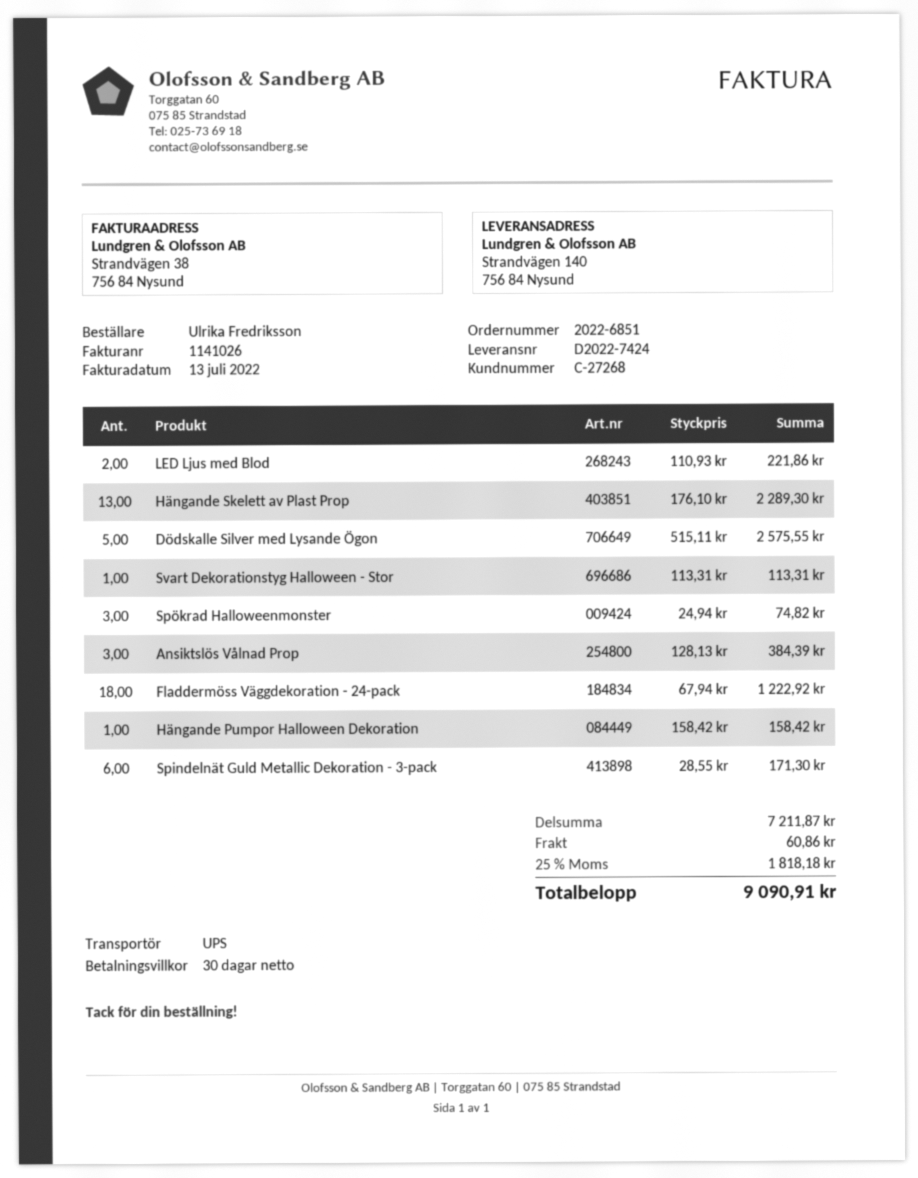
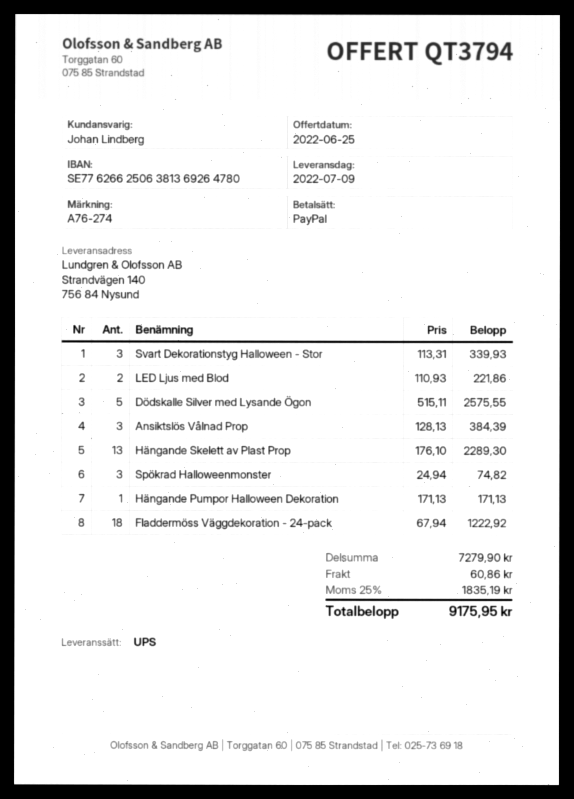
Svart Dekorationstyg Halloween - Stor: 1 x 113.31 = 113.31 -> 3 x 113.31 = 339.93
Hängande Pumpor Halloween Dekoration: 1 x 158.42 = 158.42 -> 1 x 171.13 = 171.13
Spindelnät Guld Metallic Dekoration - 3-pack: 6 x 28.55 = 171.30 -> none
subtotal: 7211.87 -> 7279.90
tax: 25% = 1818.18 -> 25% = 1835.19
total: 9090.91 -> 9175.95

